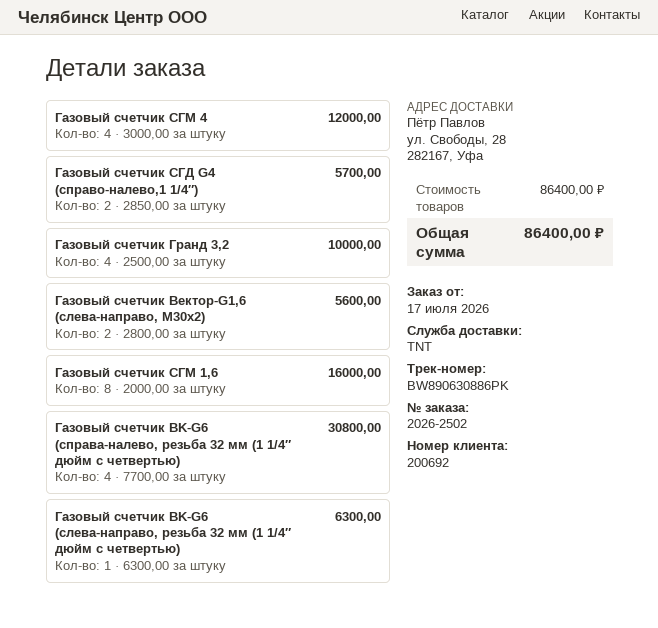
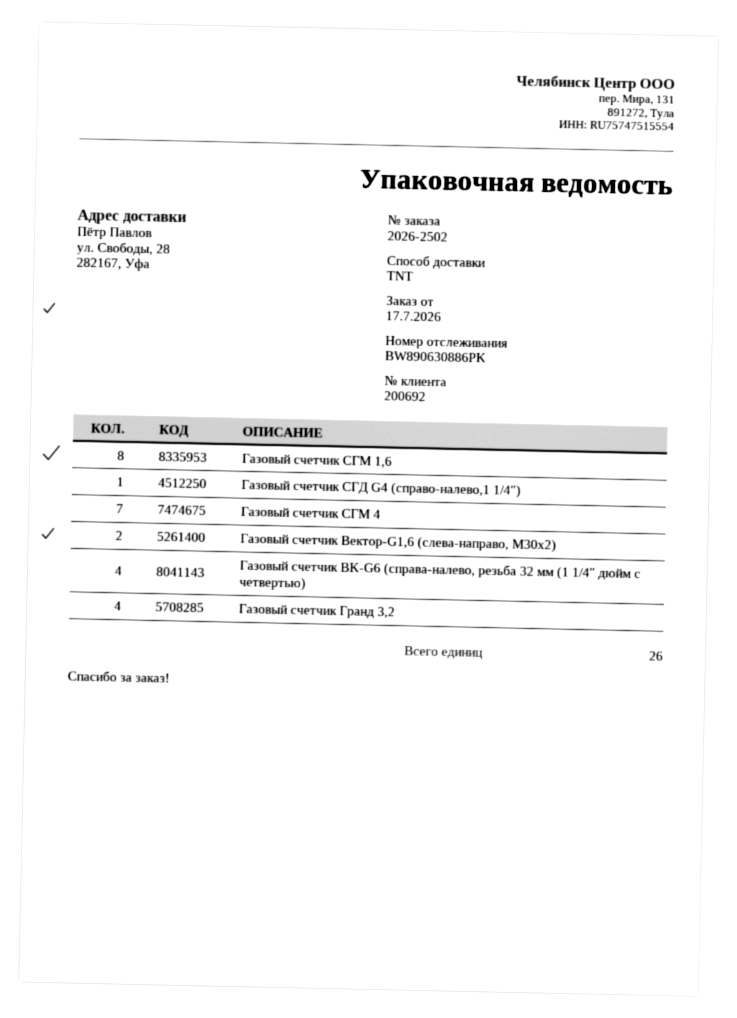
Газовый счетчик СГМ 4: 4 -> 7
Газовый счетчик СГД G4 (справо-налево,1 1/4″): 2 -> 1
Газовый счетчик BK-G6 (слева-направо, резьба 32 мм (1 1/4″ дюйм с четвертью): 1 -> none

